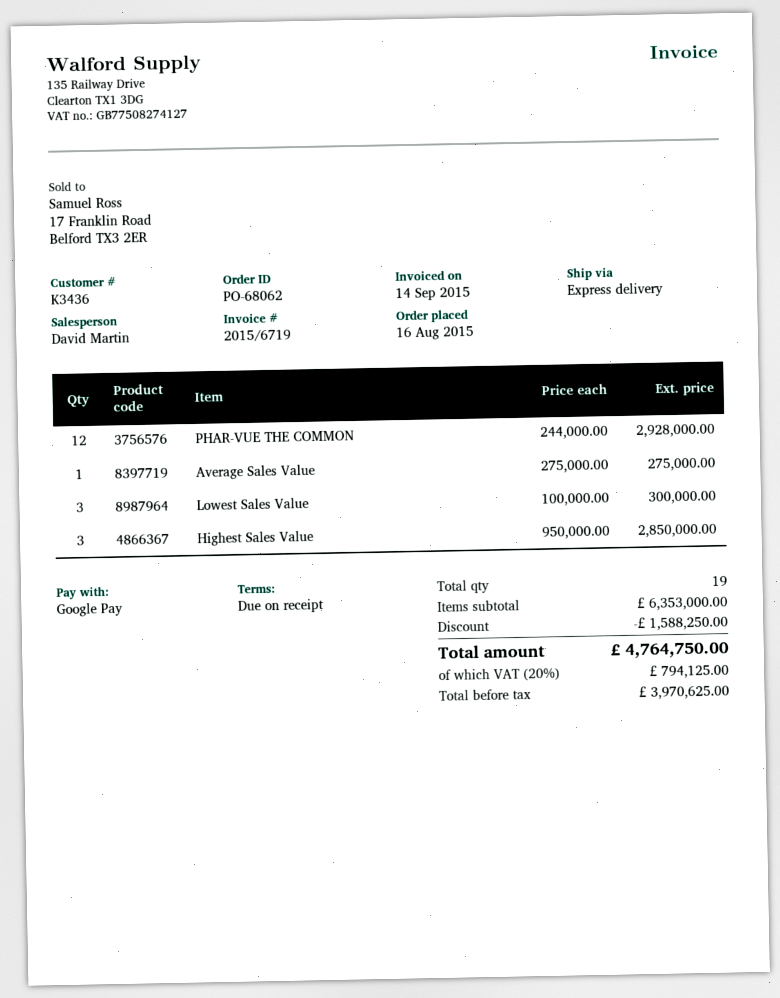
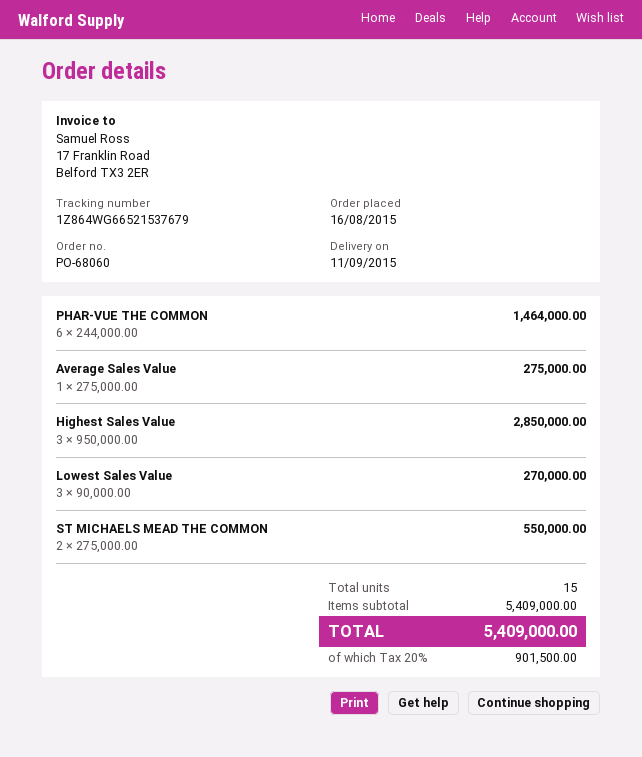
order number: PO-68062 -> PO-68060
PHAR-VUE THE COMMON: 12 x 244000.00 = 2928000.00 -> 6 x 244000.00 = 1464000.00
Lowest Sales Value: 3 x 100000.00 = 300000.00 -> 3 x 90000.00 = 270000.00
ST MICHAELS MEAD THE COMMON: none -> 2 x 275000.00 = 550000.00
total quantity: 19 -> 15
subtotal: 6353000.00 -> 5409000.00
discount: 1588250.00 -> none
tax: 20% = 794125.00 -> 20% = 901500.00
total: 4764750.00 -> 5409000.00

